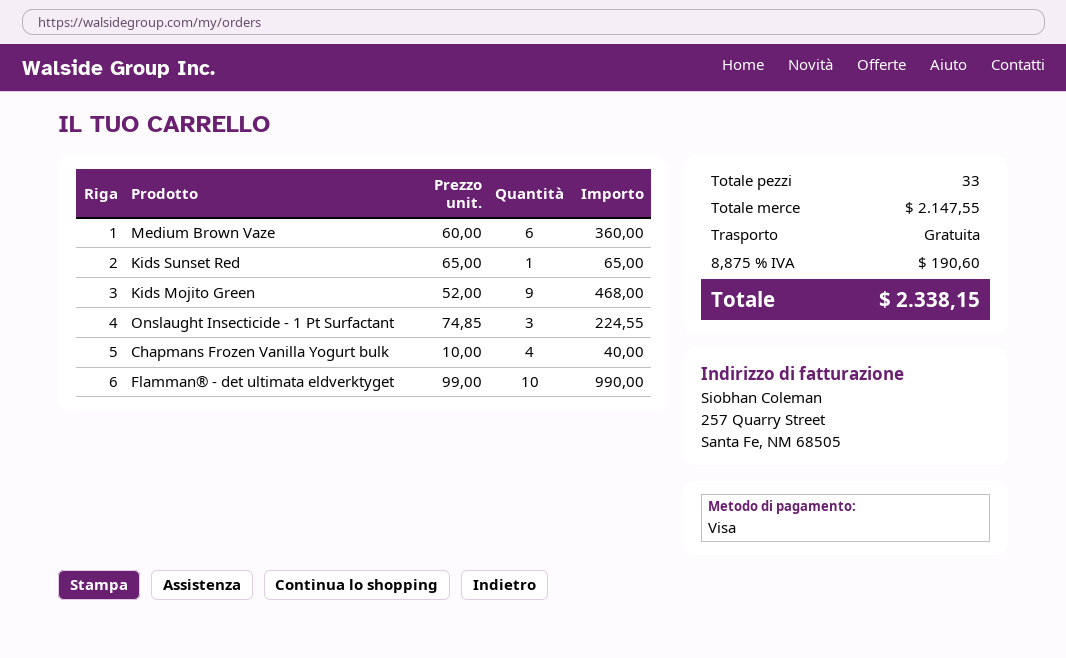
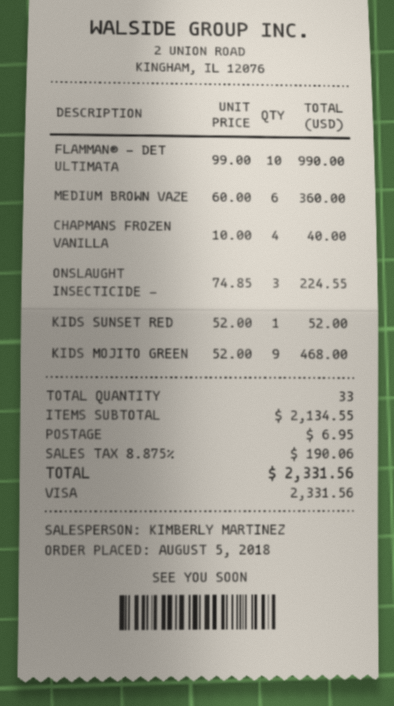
Kids Sunset Red: 1 x 65.00 = 65.00 -> 1 x 52.00 = 52.00
subtotal: 2147.55 -> 2134.55
shipping: 0.00 -> 6.95
tax: 8.875% = 190.60 -> 8.875% = 190.06
total: 2338.15 -> 2331.56

